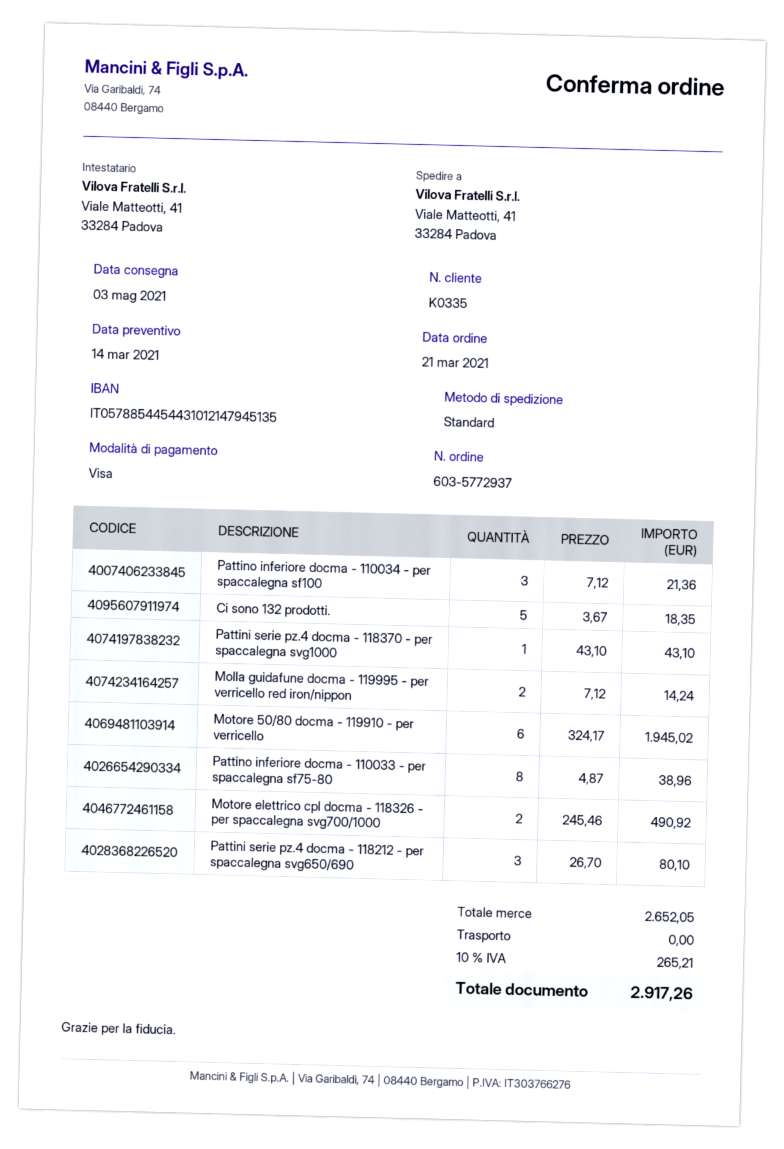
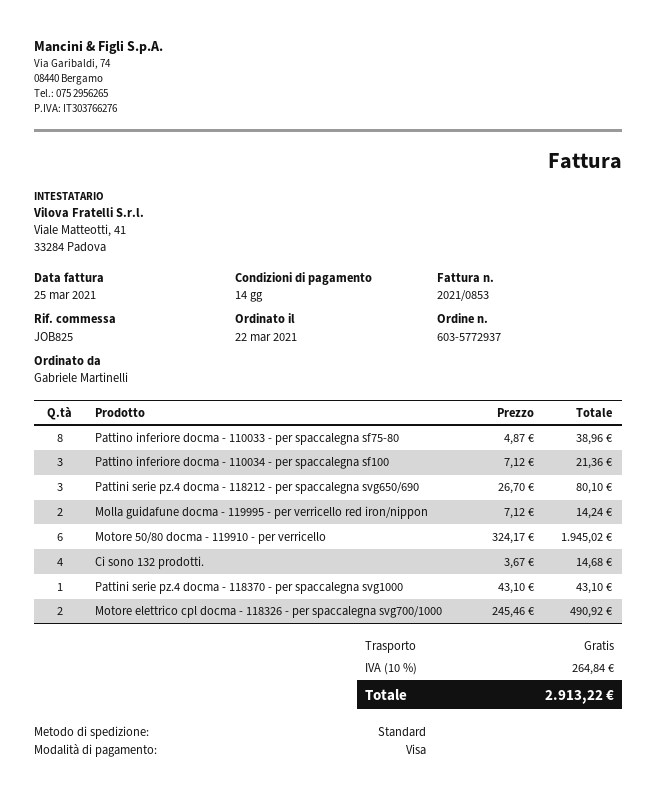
order date: 2021-03-21 -> 2021-03-22
Ci sono 132 prodotti.: 5 x 3.67 = 18.35 -> 4 x 3.67 = 14.68
tax: 10% = 265.21 -> 10% = 264.84
total: 2917.26 -> 2913.22

